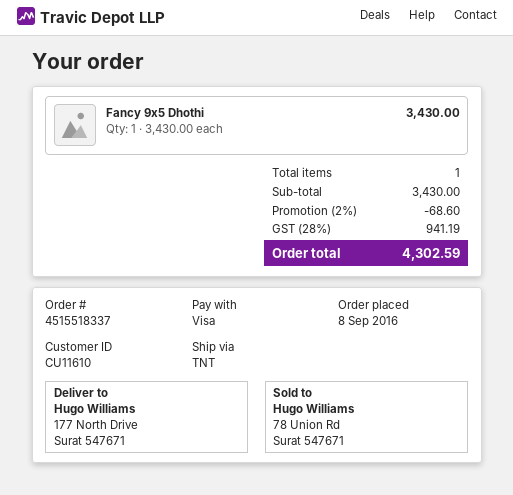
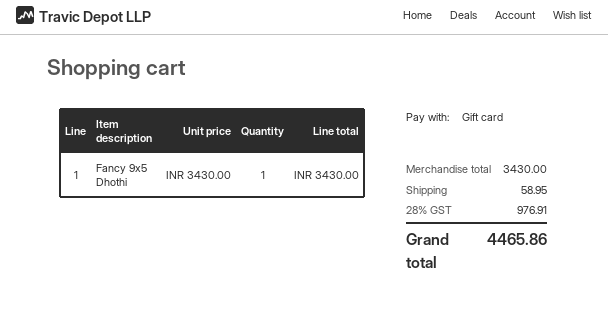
payment method: Visa -> gift card
discount: 2% = 68.60 -> none
shipping: none -> 58.95
tax: 28% = 941.19 -> 28% = 976.91
total: 4302.59 -> 4465.86

